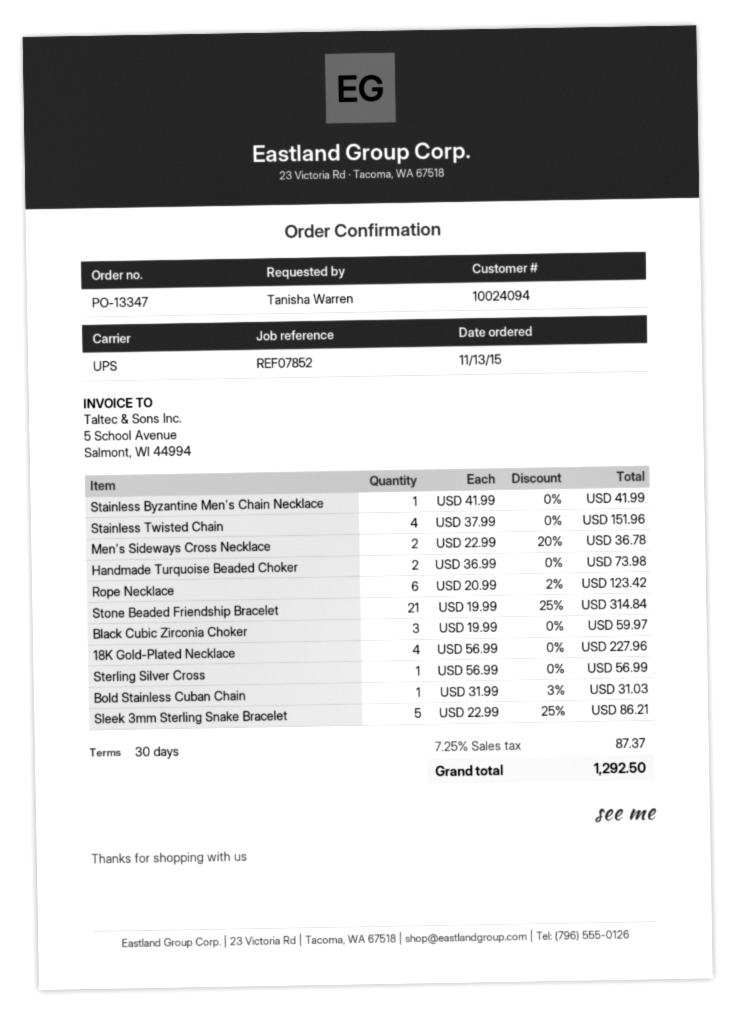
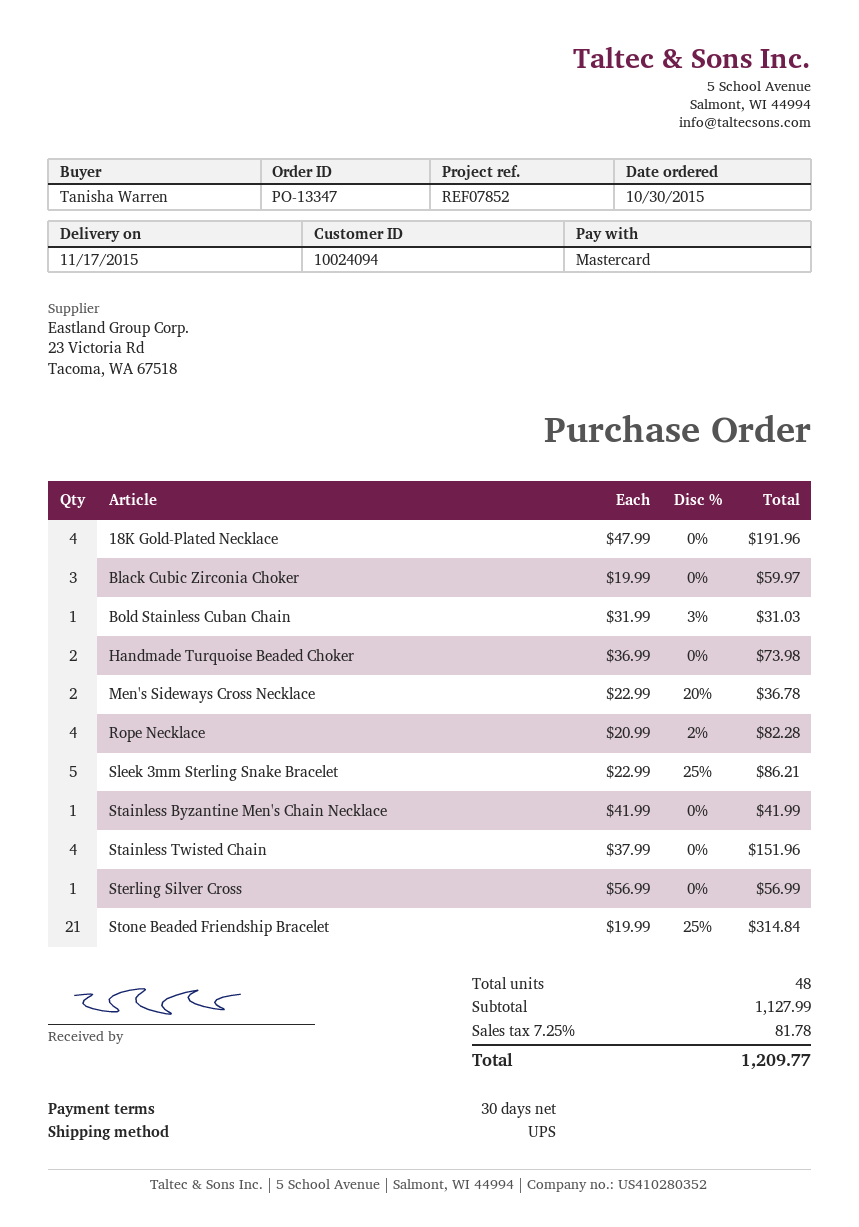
order date: 2015-11-13 -> 2015-10-30
Rope Necklace: 6 x 20.99 - 2% = 123.42 -> 4 x 20.99 - 2% = 82.28
18K Gold-Plated Necklace: 4 x 56.99 = 227.96 -> 4 x 47.99 = 191.96
tax: 7.25% = 87.37 -> 7.25% = 81.78
total: 1292.50 -> 1209.77

